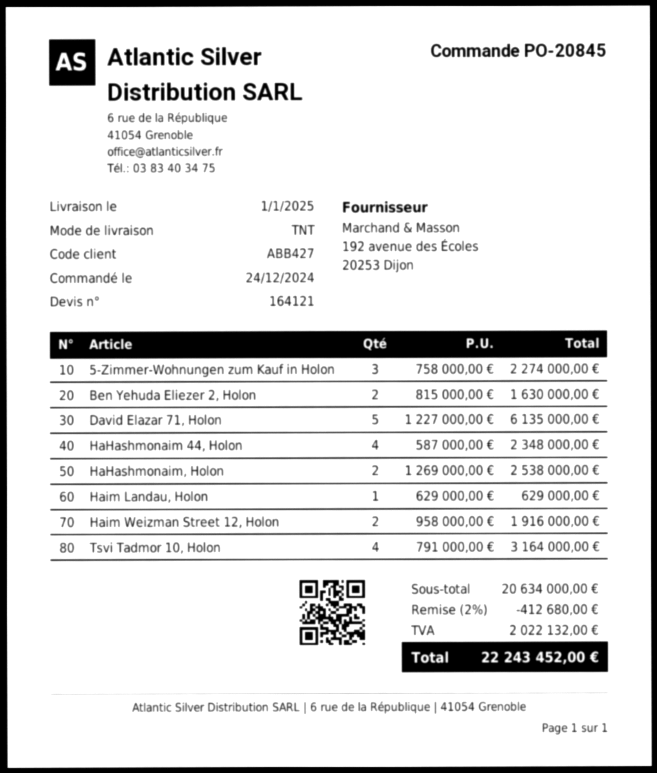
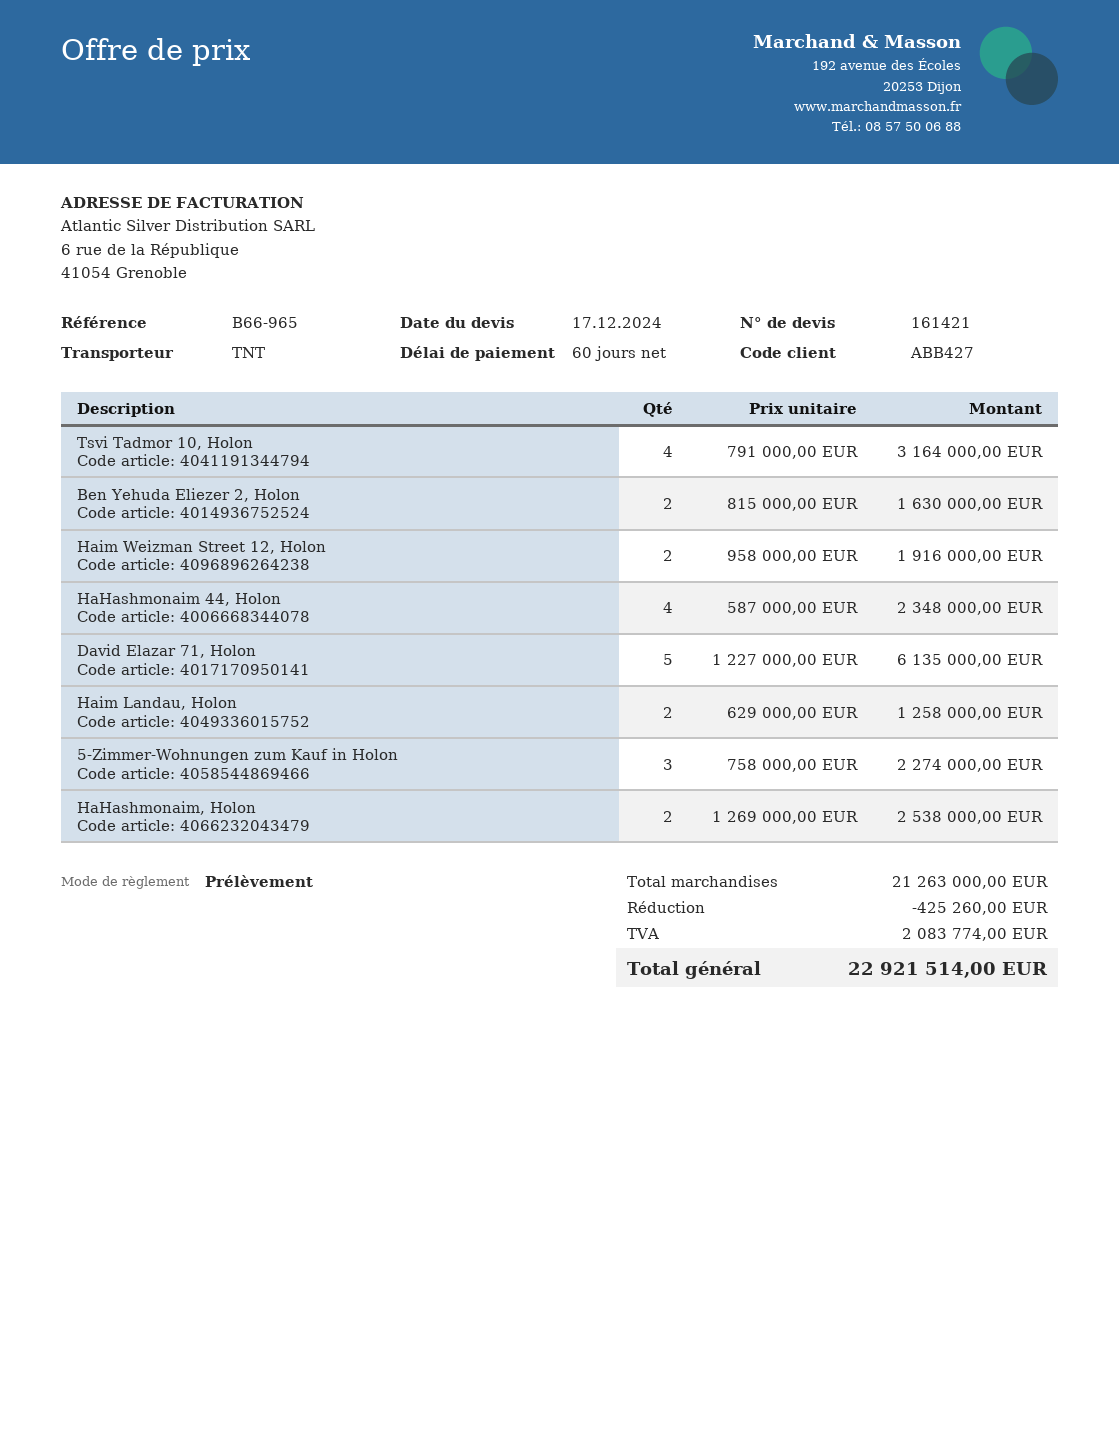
quote number: 164121 -> 161421
Haim Landau, Holon: 1 x 629000.00 = 629000.00 -> 2 x 629000.00 = 1258000.00
subtotal: 20634000.00 -> 21263000.00
discount: 412680.00 -> 425260.00
tax: 2022132.00 -> 2083774.00
total: 22243452.00 -> 22921514.00

